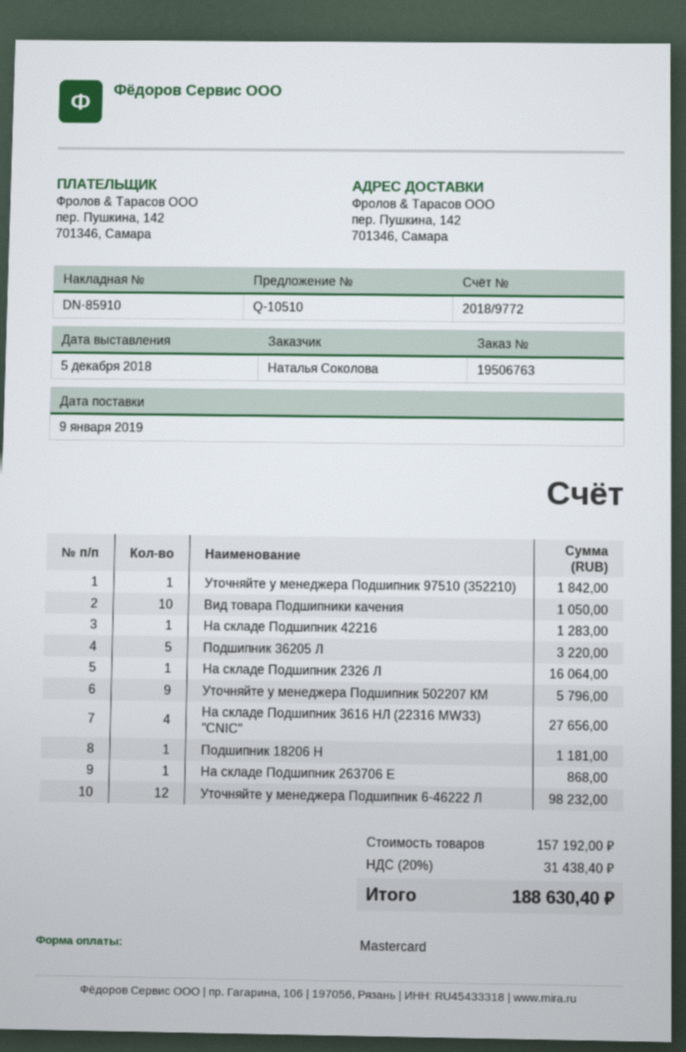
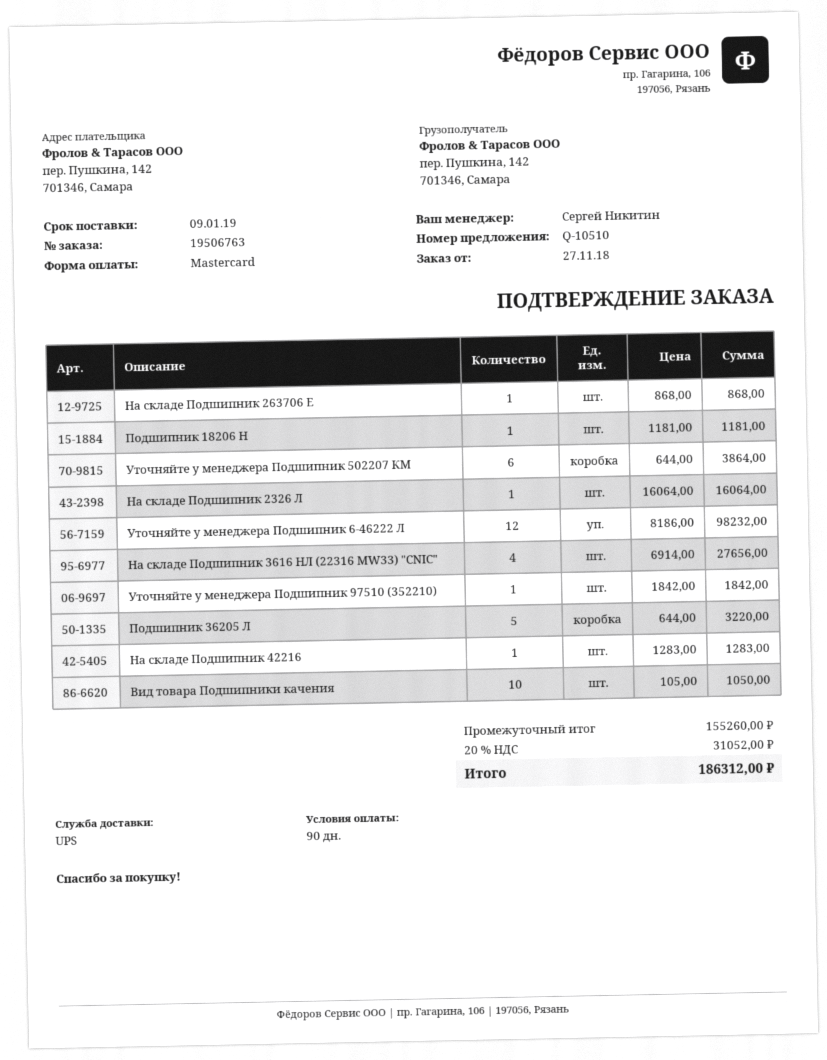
Уточняйте у менеджера Подшипник 502207 КМ: 9 for 5796.00 -> 6 for 3864.00
subtotal: 157192.00 -> 155260.00
tax: 20% = 31438.40 -> 20% = 31052.00
total: 188630.40 -> 186312.00

